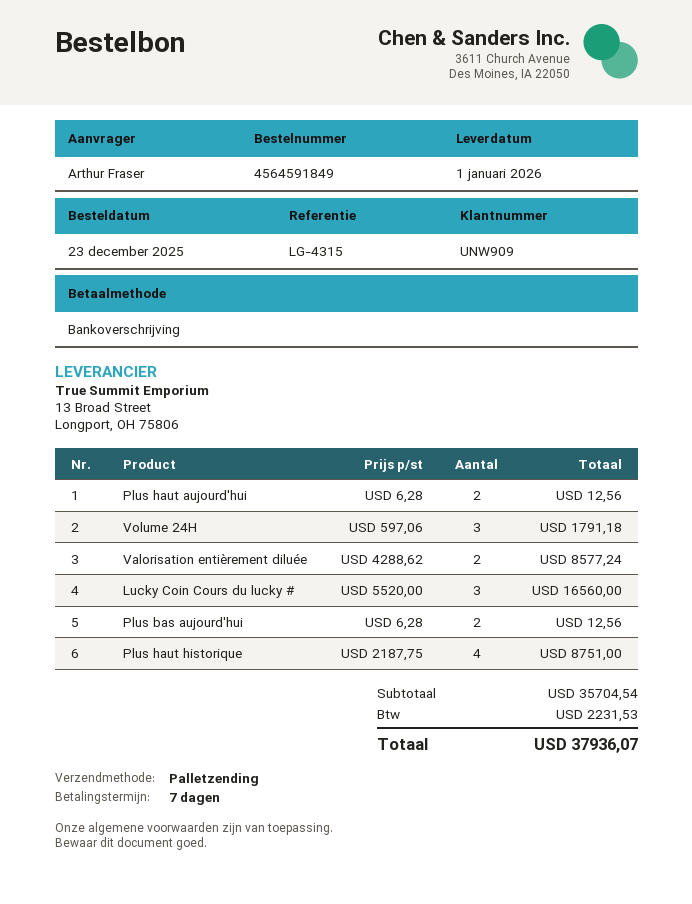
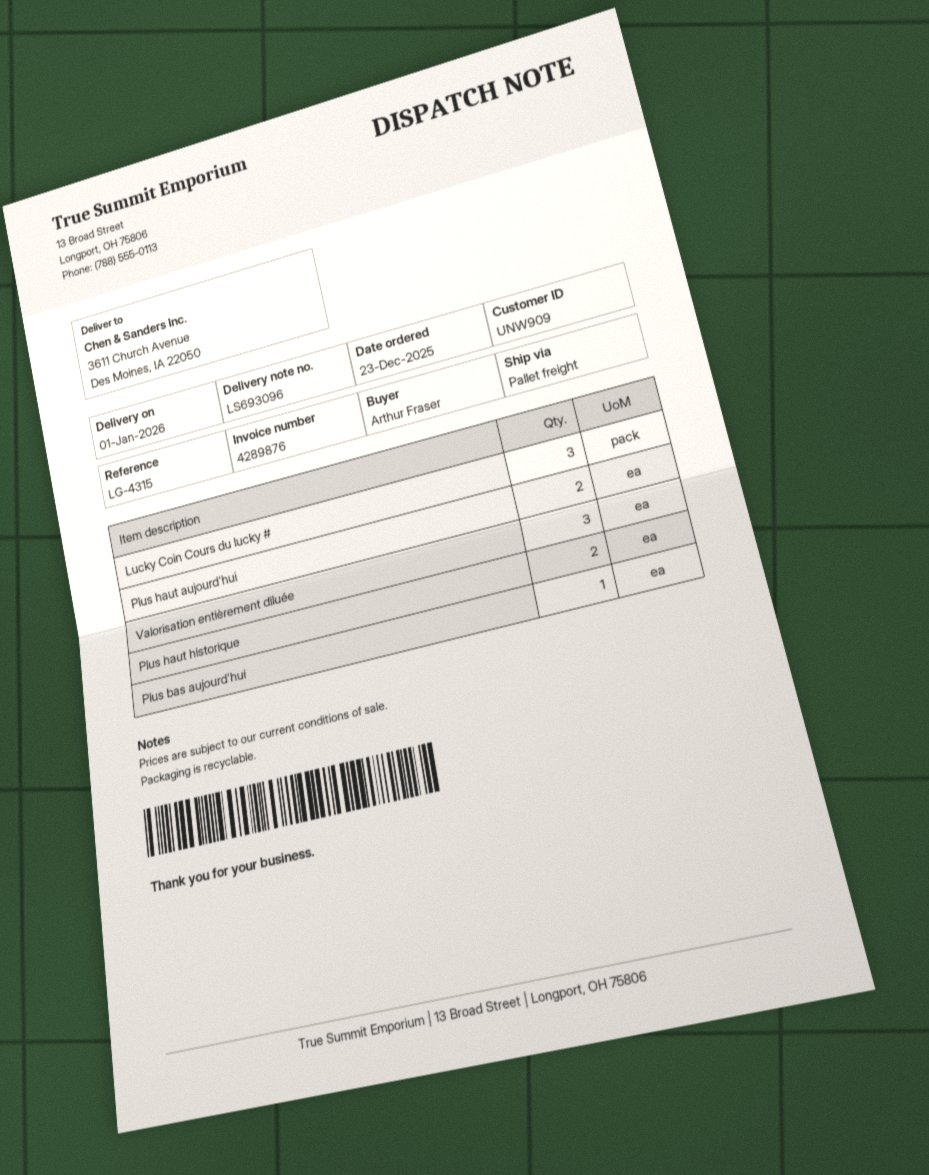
Volume 24H: 3 -> none
Valorisation entièrement diluée: 2 -> 3
Plus bas aujourd'hui: 2 -> 1
Plus haut historique: 4 -> 2

